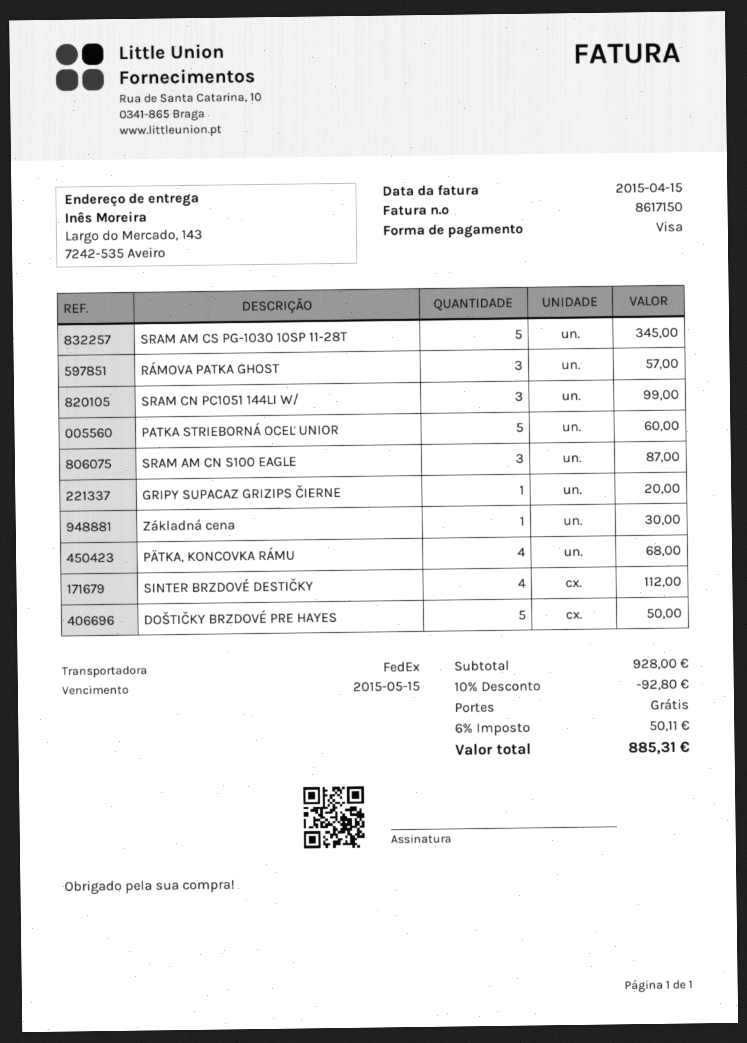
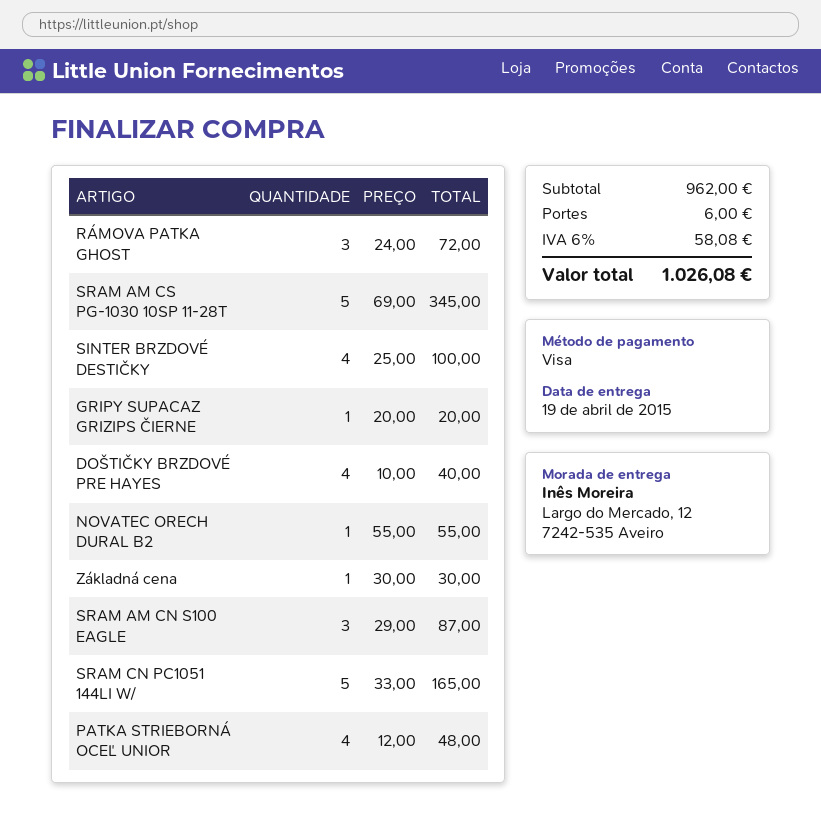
ship to: Largo do Mercado, 143, 7242-535 Aveiro -> Largo do Mercado, 12, 7242-535 Aveiro
RÁMOVA PATKA GHOST: 3 for 57.00 -> 3 for 72.00
SRAM CN PC1051 144LI W/: 3 for 99.00 -> 5 for 165.00
PATKA STRIEBORNÁ OCEĽ UNIOR: 5 for 60.00 -> 4 for 48.00
PÄTKA, KONCOVKA RÁMU: 4 for 68.00 -> none
SINTER BRZDOVÉ DESTIČKY: 4 for 112.00 -> 4 for 100.00
DOŠTIČKY BRZDOVÉ PRE HAYES: 5 for 50.00 -> 4 for 40.00
NOVATEC ORECH DURAL B2: none -> 1 for 55.00
subtotal: 928.00 -> 962.00
discount: 10% = 92.80 -> none
shipping: 0.00 -> 6.00
tax: 6% = 50.11 -> 6% = 58.08
total: 885.31 -> 1026.08

